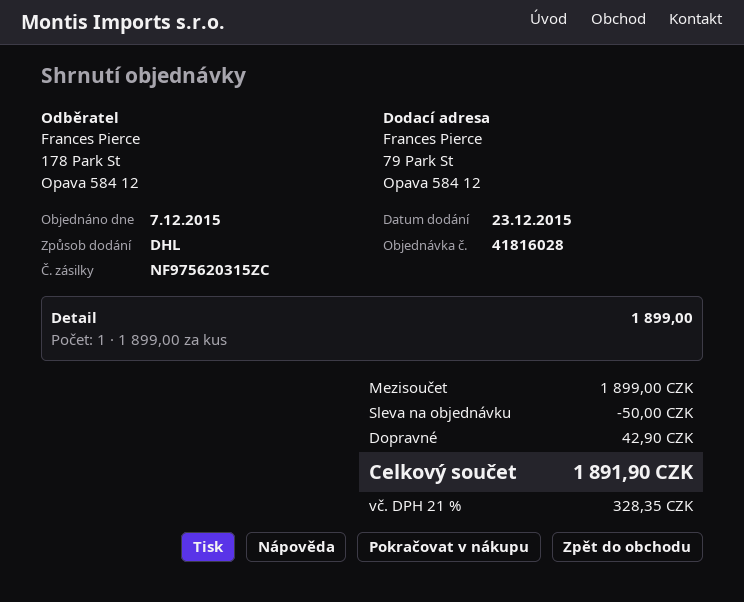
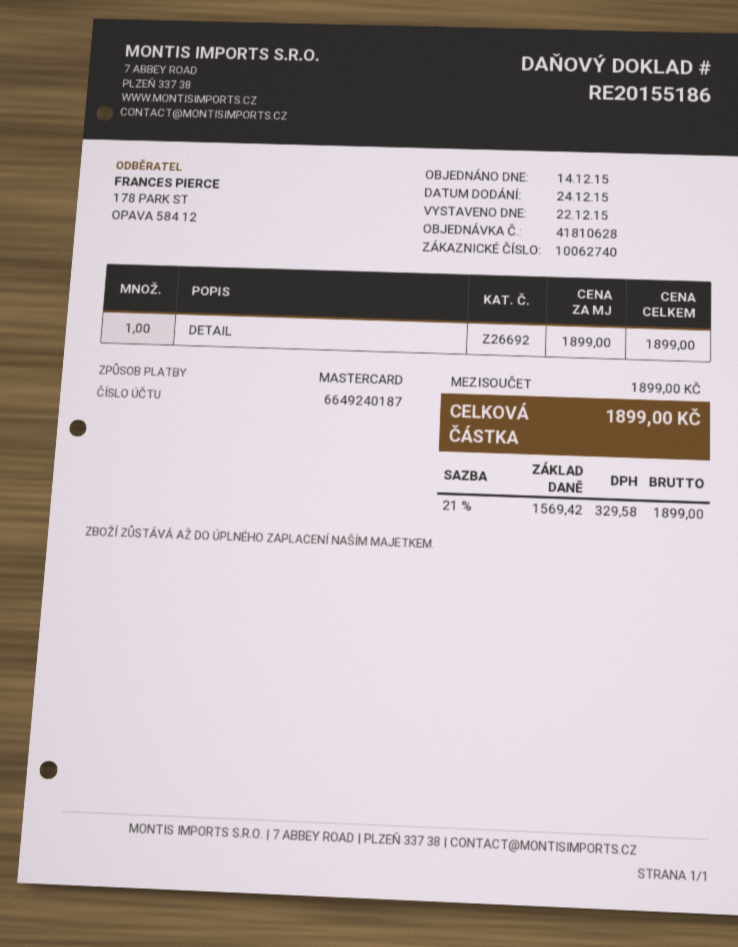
order number: 41816028 -> 41810628
order date: 2015-12-07 -> 2015-12-14
delivery date: 2015-12-23 -> 2015-12-24
discount: 50.00 -> none
shipping: 42.90 -> none
tax: 21% = 328.35 -> 21% = 329.58
total: 1891.90 -> 1899.00

